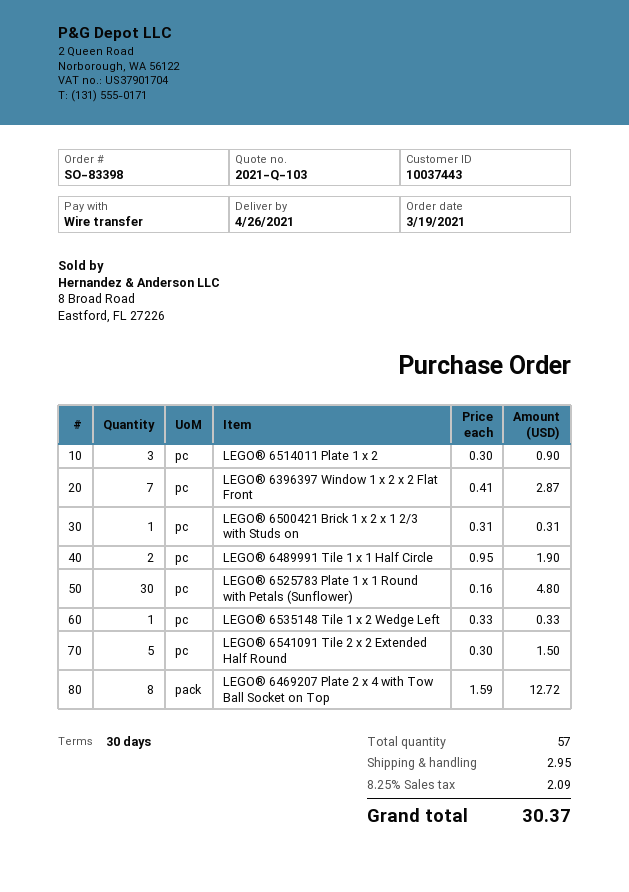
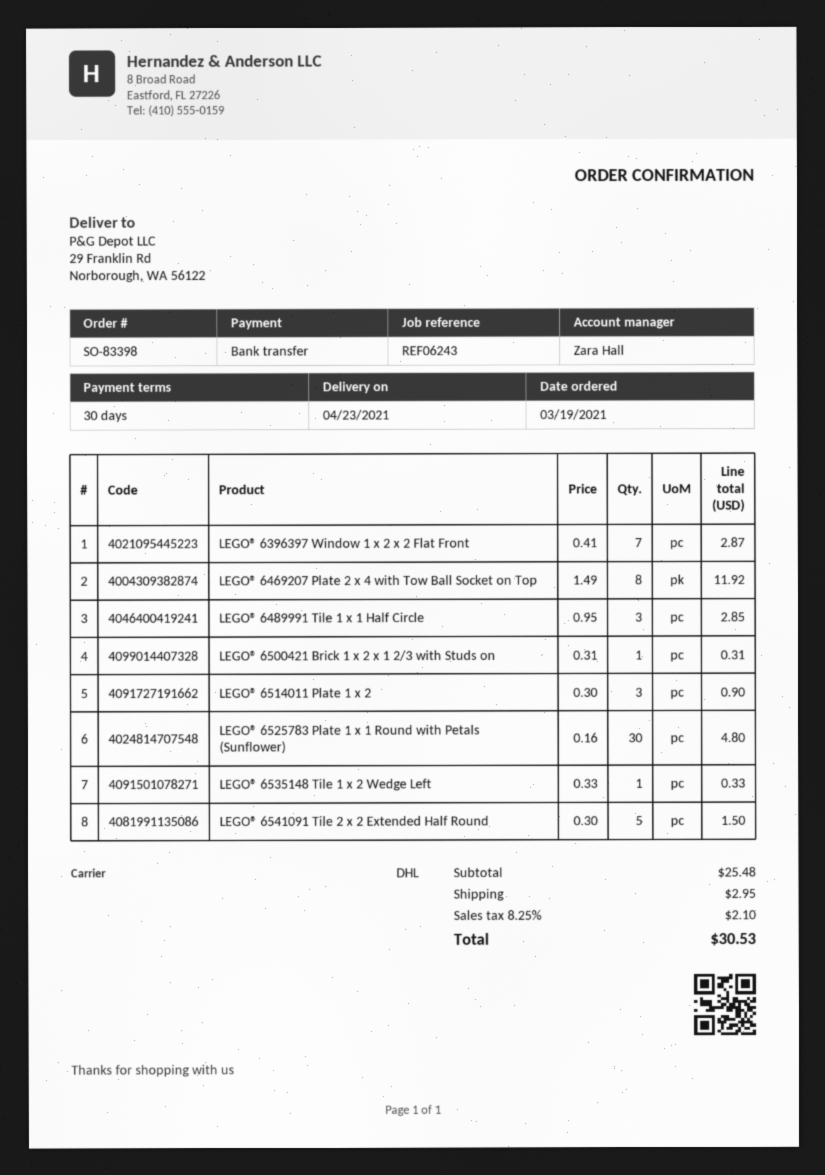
delivery date: 2021-04-26 -> 2021-04-23
LEGO® 6489991 Tile 1 x 1 Half Circle: 2 x 0.95 = 1.90 -> 3 x 0.95 = 2.85
LEGO® 6469207 Plate 2 x 4 with Tow Ball Socket on Top: 8 x 1.59 = 12.72 -> 8 x 1.49 = 11.92
tax: 8.25% = 2.09 -> 8.25% = 2.10
total: 30.37 -> 30.53

